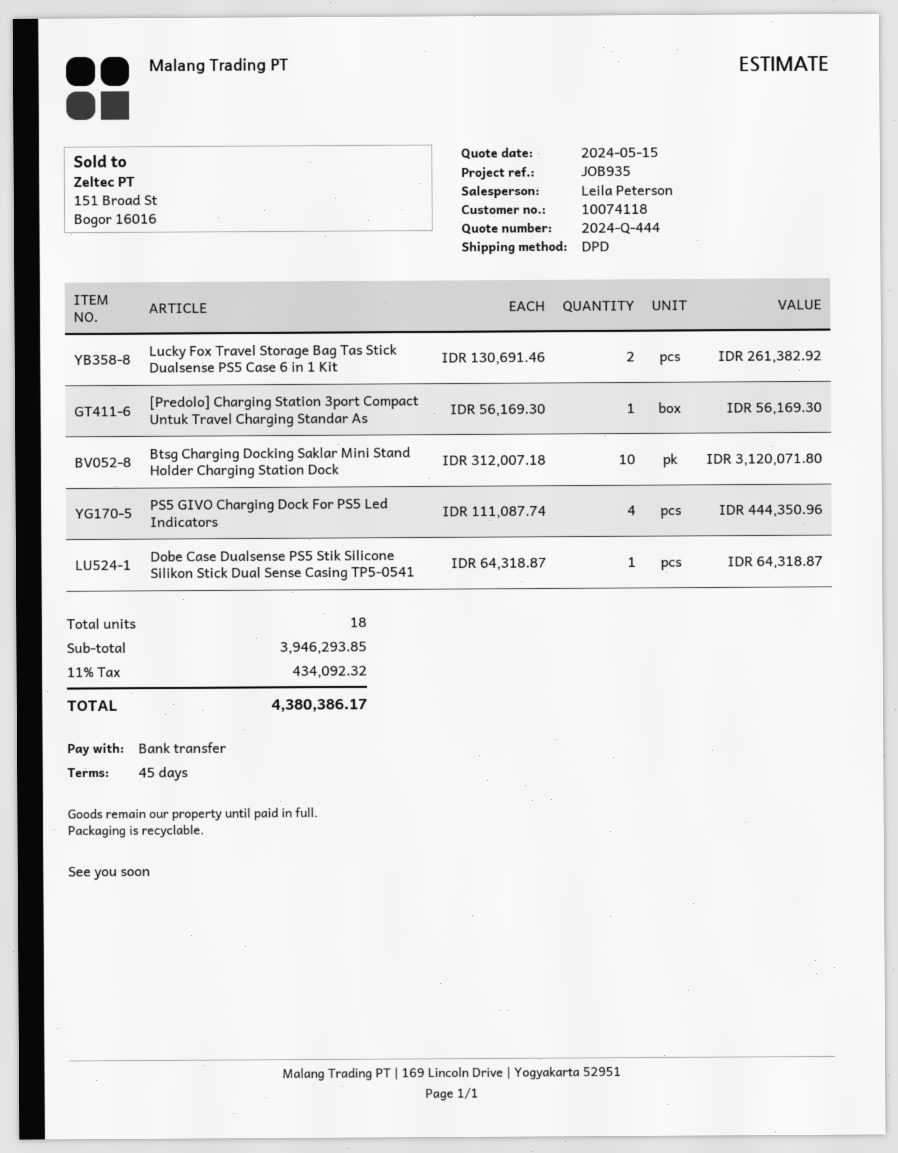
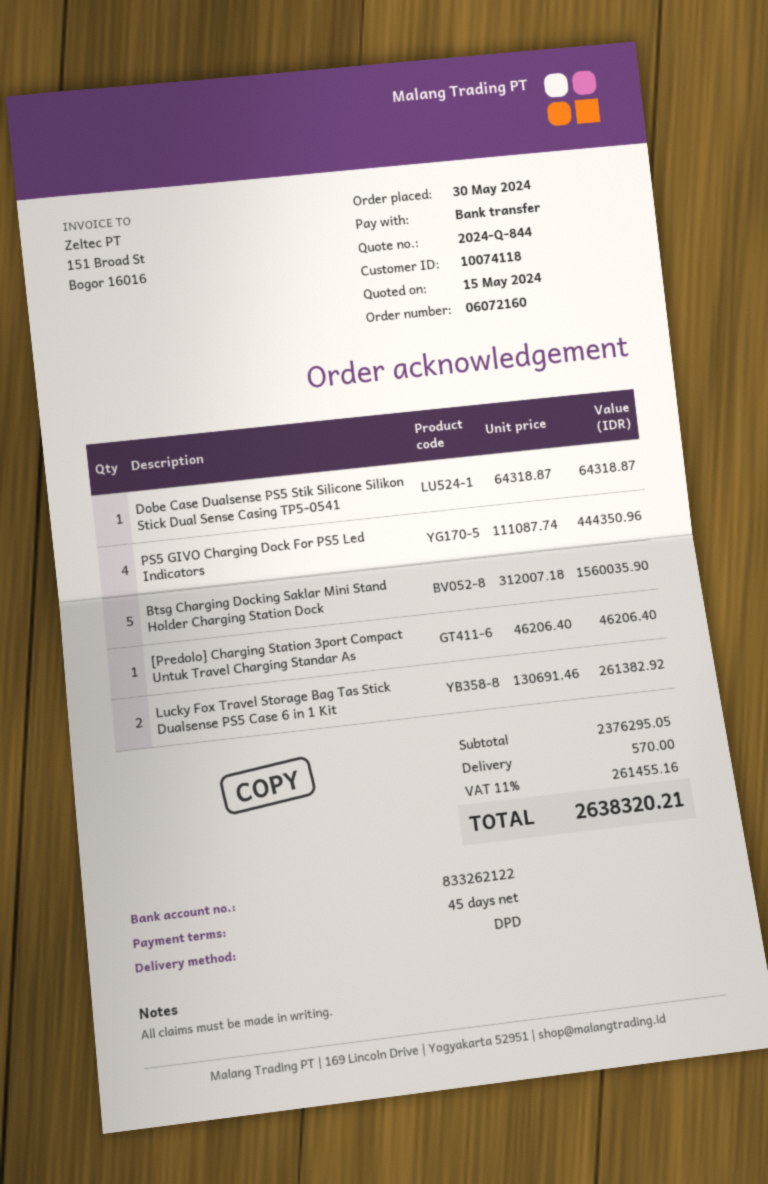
quote number: 2024-Q-444 -> 2024-Q-844
[Predolo] Charging Station 3port Compact Untuk Travel Charging Standar As: 1 x 56169.30 = 56169.30 -> 1 x 46206.40 = 46206.40
Btsg Charging Docking Saklar Mini Stand Holder Charging Station Dock: 10 x 312007.18 = 3120071.80 -> 5 x 312007.18 = 1560035.90
subtotal: 3946293.85 -> 2376295.05
shipping: none -> 570.00
tax: 11% = 434092.32 -> 11% = 261455.16
total: 4380386.17 -> 2638320.21

